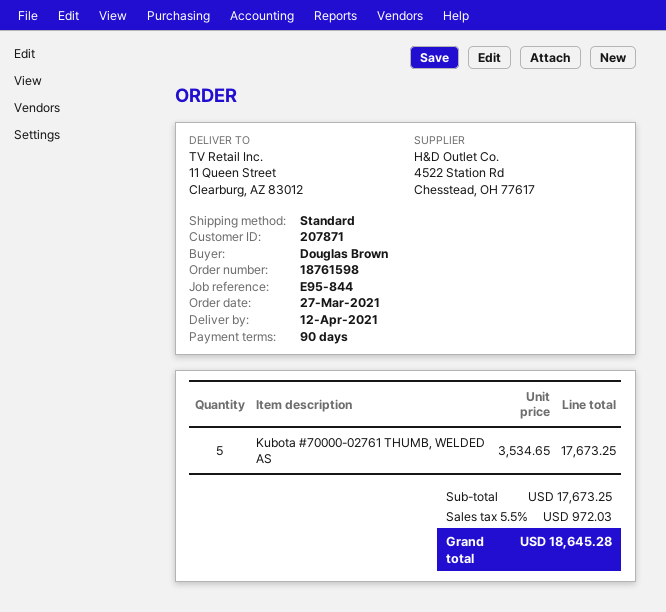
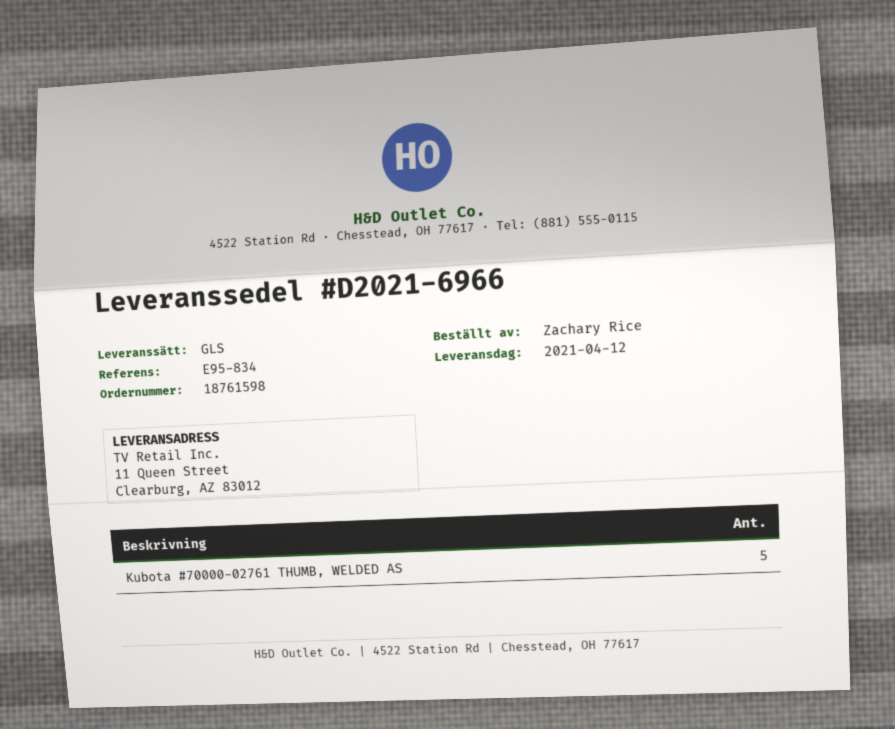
reference: E95-844 -> E95-834
ordered by: Douglas Brown -> Zachary Rice
shipping method: standard -> GLS

